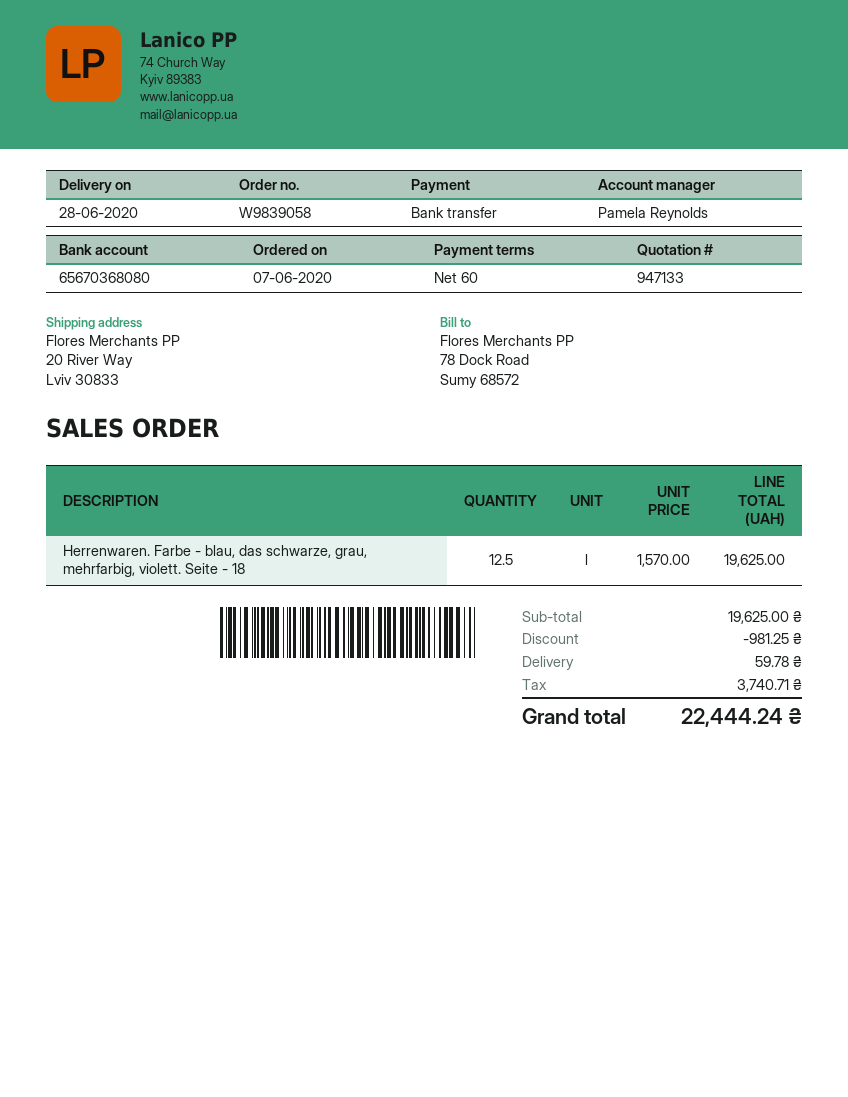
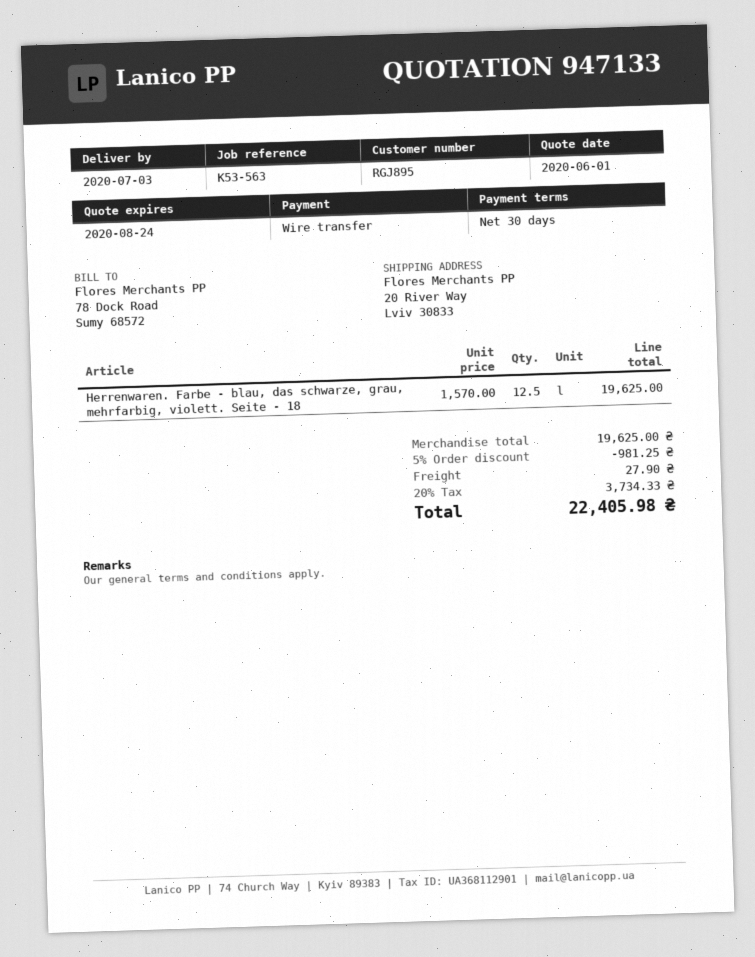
delivery date: 2020-06-28 -> 2020-07-03
payment terms: 60 days -> 30 days
shipping: 59.78 -> 27.90
tax: 3740.71 -> 3734.33
total: 22444.24 -> 22405.98

